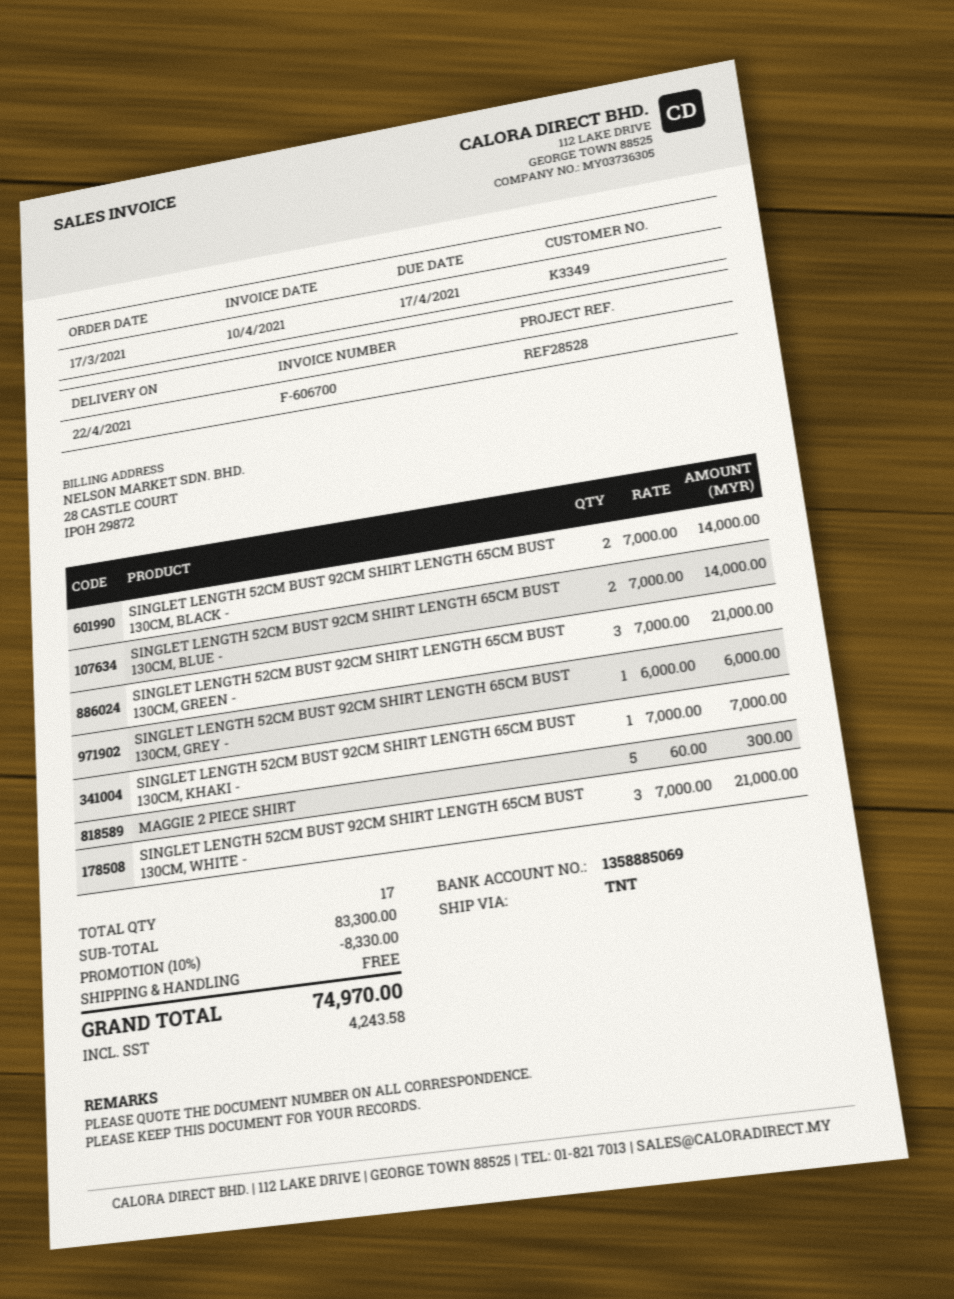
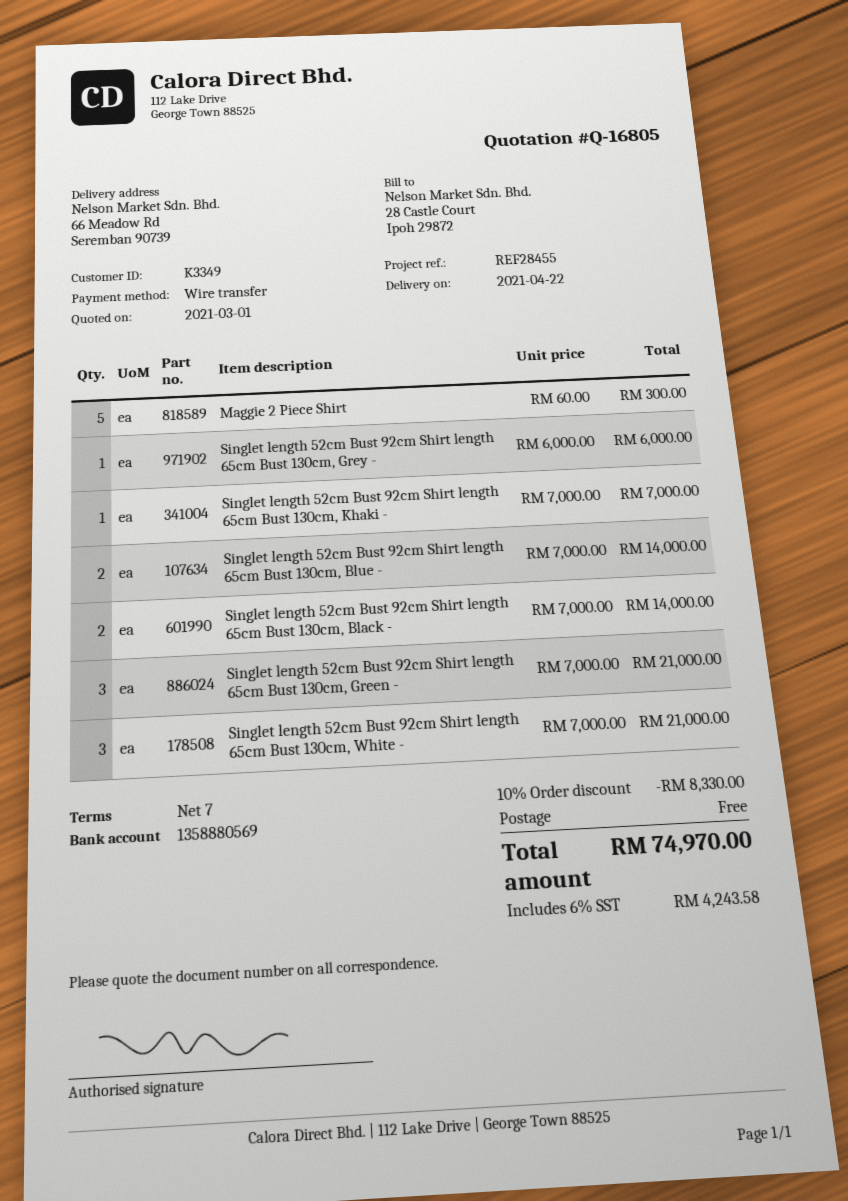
reference: REF28528 -> REF28455
bank account: 1358885069 -> 1358880569

